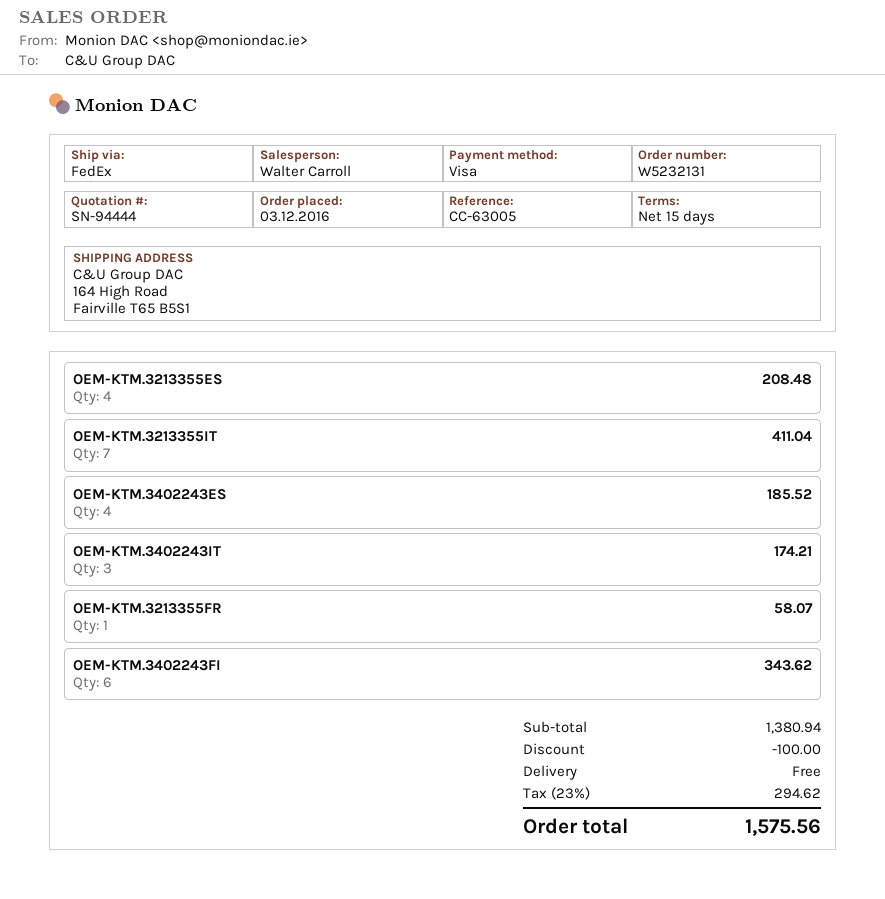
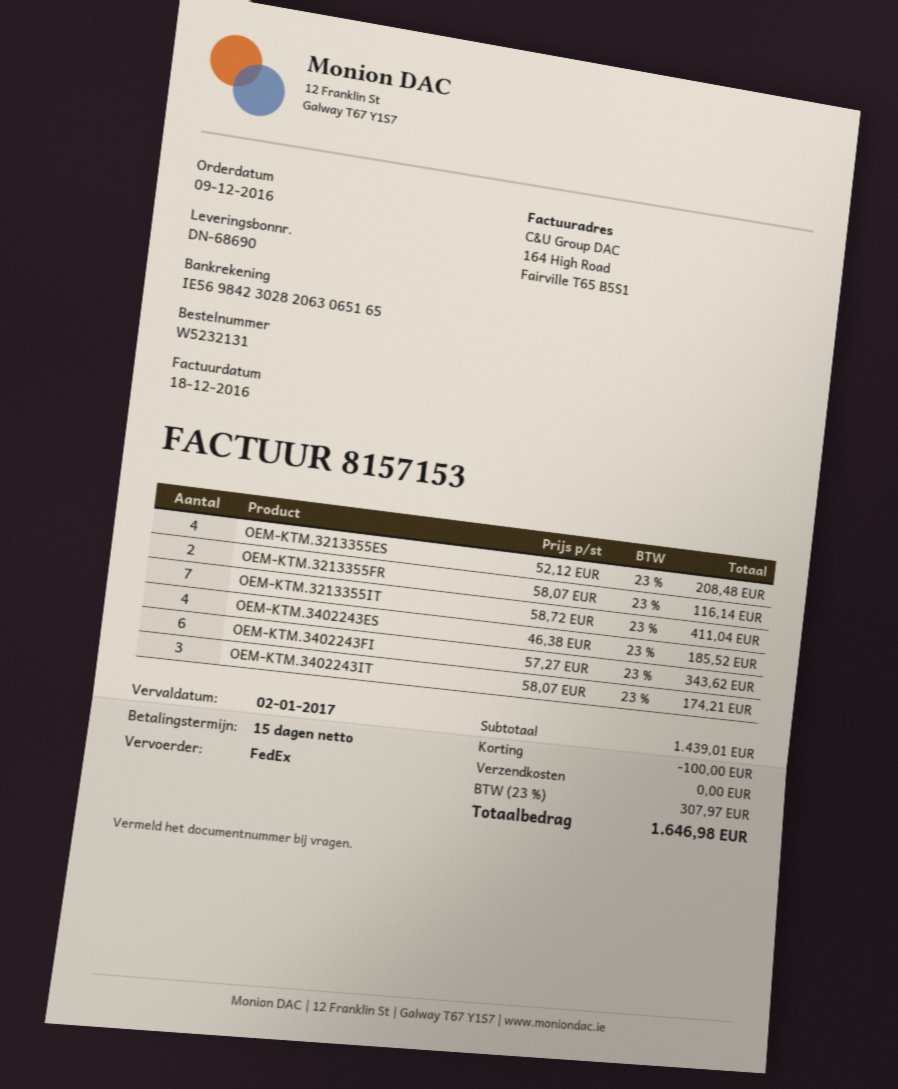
order date: 2016-12-03 -> 2016-12-09
OEM-KTM.3213355FR: 1 for 58.07 -> 2 for 116.14
subtotal: 1380.94 -> 1439.01
tax: 23% = 294.62 -> 23% = 307.97
total: 1575.56 -> 1646.98

